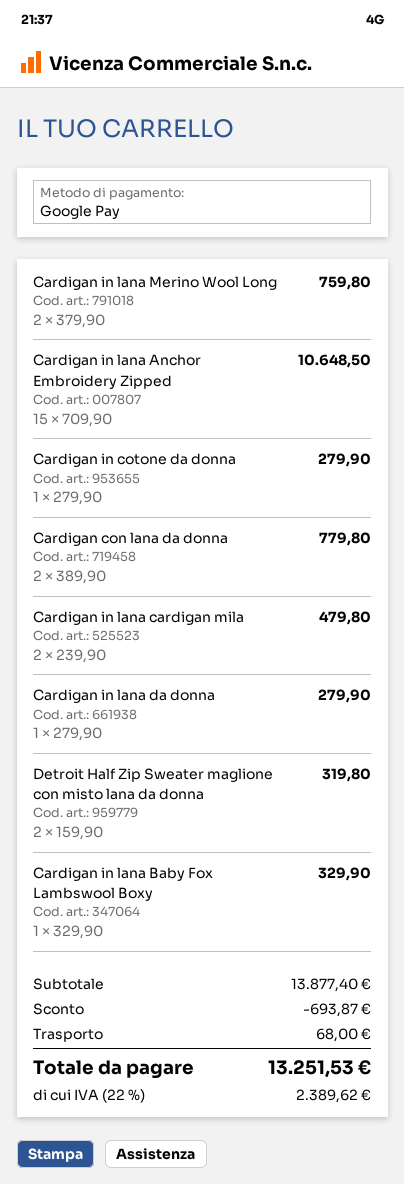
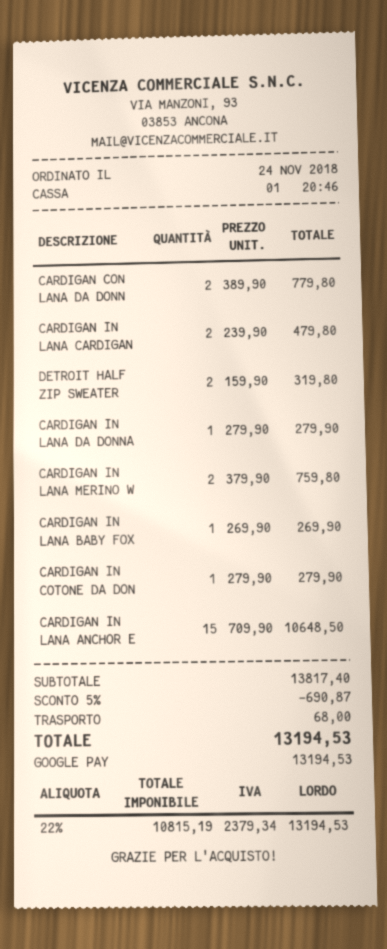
Cardigan in lana Baby Fox Lambswool Boxy: 1 x 329.90 = 329.90 -> 1 x 269.90 = 269.90
subtotal: 13877.40 -> 13817.40
discount: 693.87 -> 690.87
tax: 22% = 2389.62 -> 22% = 2379.34
total: 13251.53 -> 13194.53

